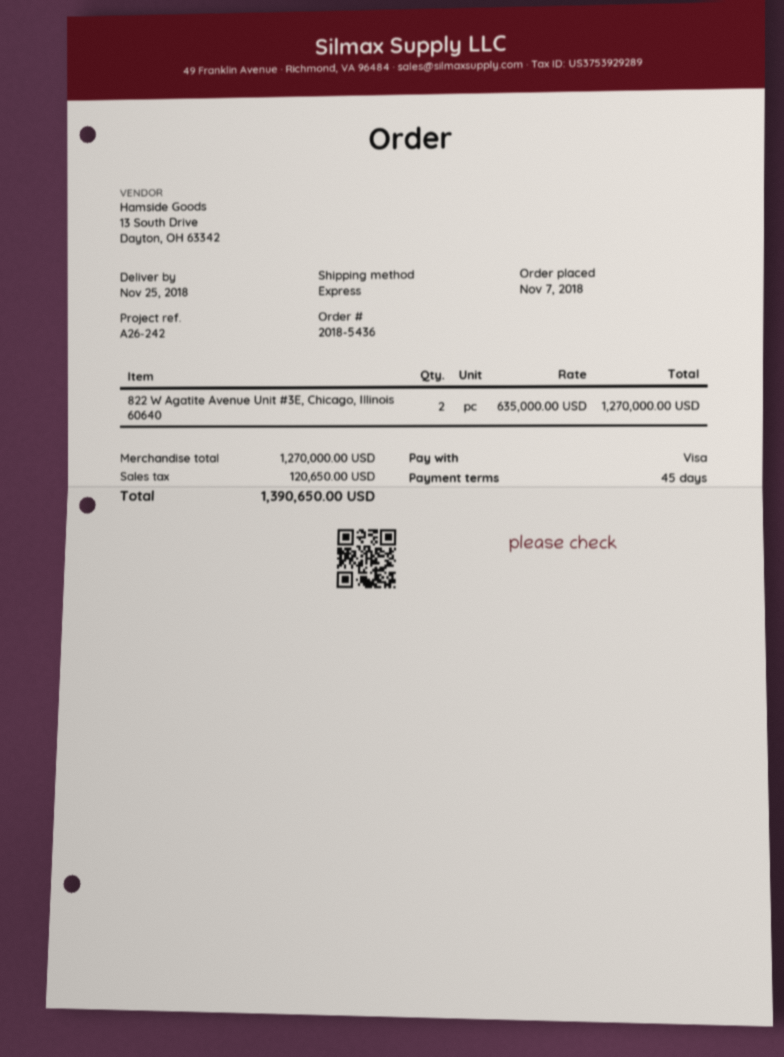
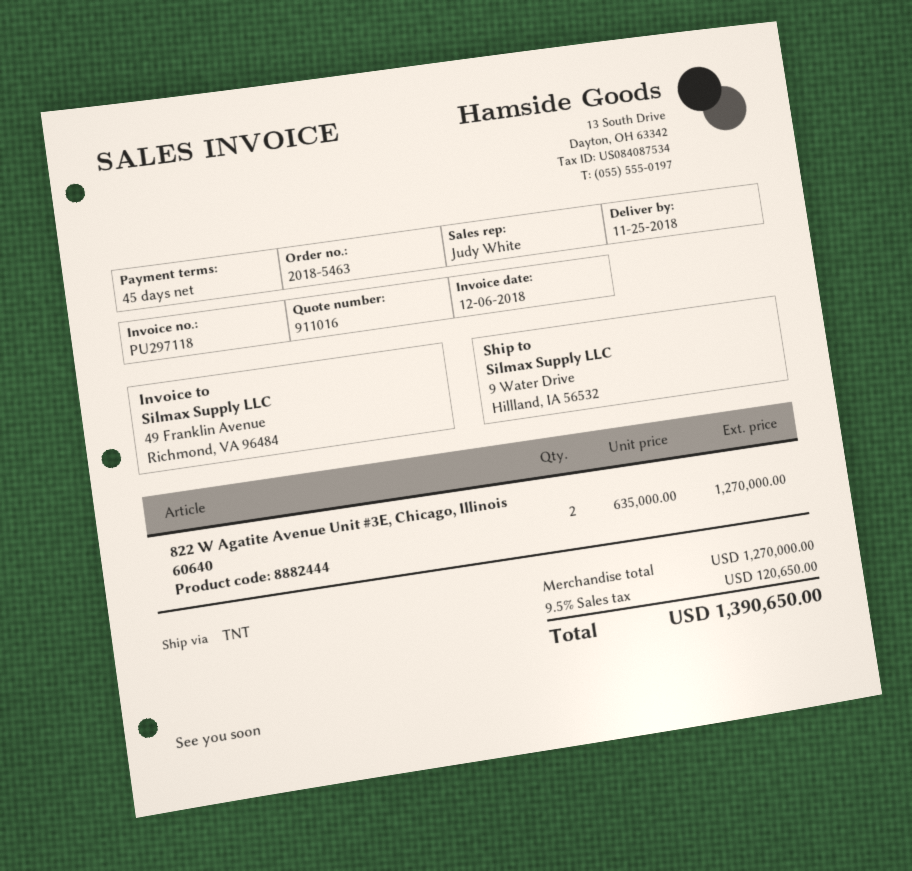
order number: 2018-5436 -> 2018-5463
shipping method: express -> TNT

